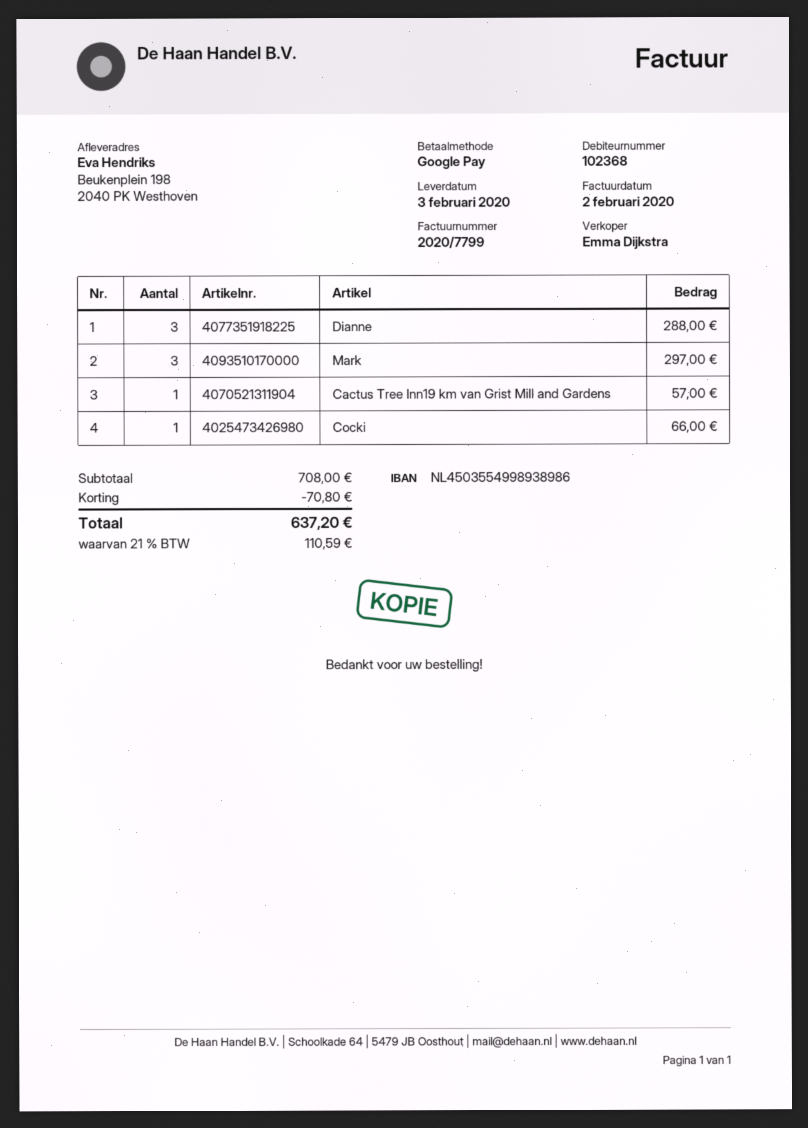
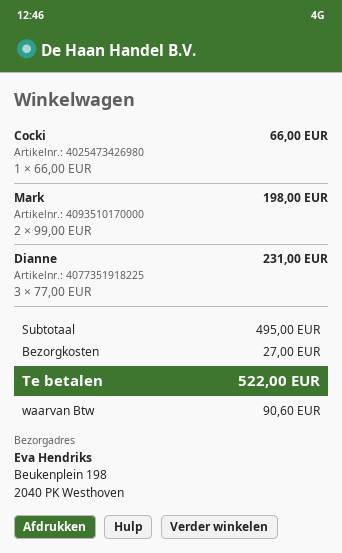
Dianne: 3 for 288.00 -> 3 for 231.00
Mark: 3 for 297.00 -> 2 for 198.00
Cactus Tree Inn19 km van Grist Mill and Gardens: 1 for 57.00 -> none
subtotal: 708.00 -> 495.00
discount: 70.80 -> none
shipping: none -> 27.00
tax: 110.59 -> 90.60
total: 637.20 -> 522.00

